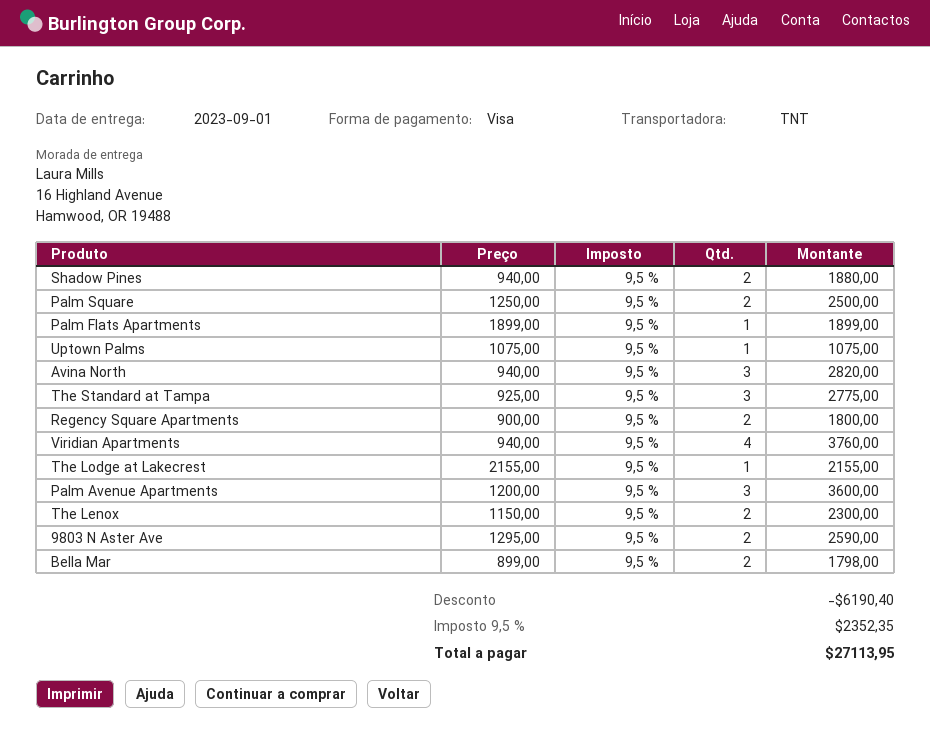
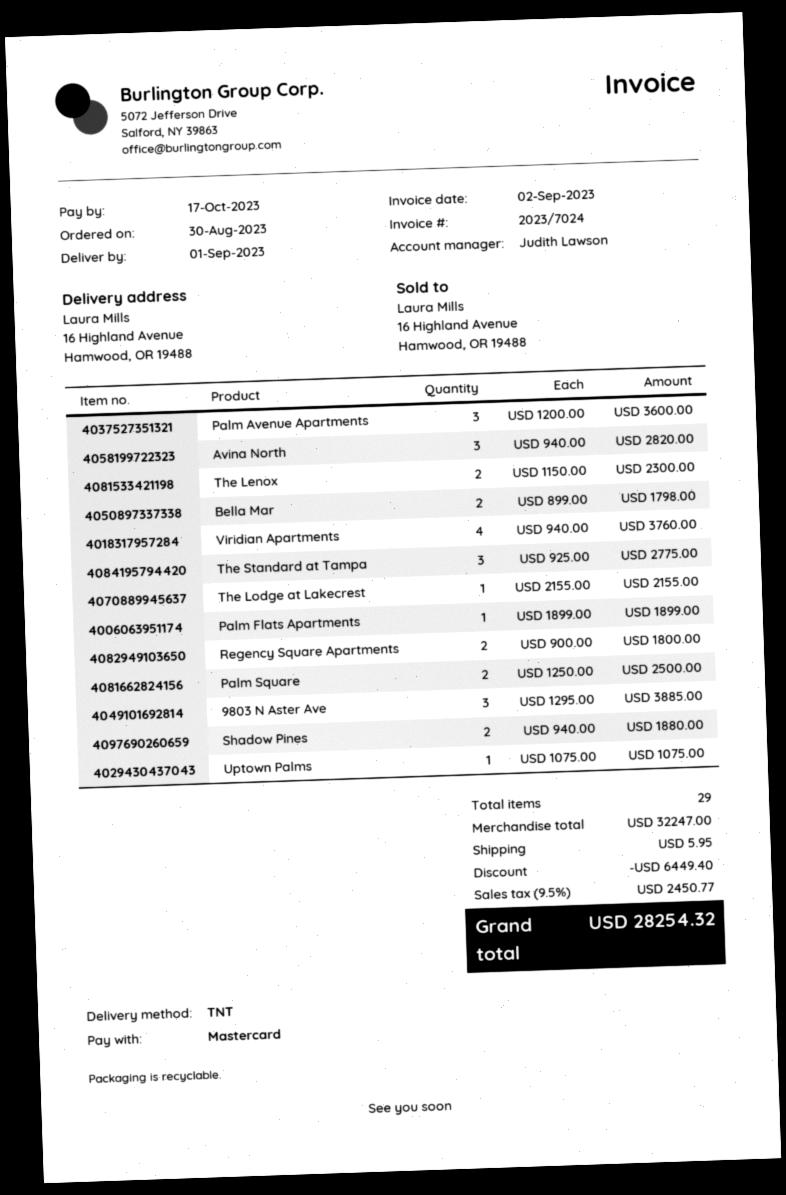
payment method: Visa -> Mastercard
9803 N Aster Ave: 2 x 1295.00 = 2590.00 -> 3 x 1295.00 = 3885.00
discount: 6190.40 -> 6449.40
shipping: none -> 5.95
tax: 9.5% = 2352.35 -> 9.5% = 2450.77
total: 27113.95 -> 28254.32

